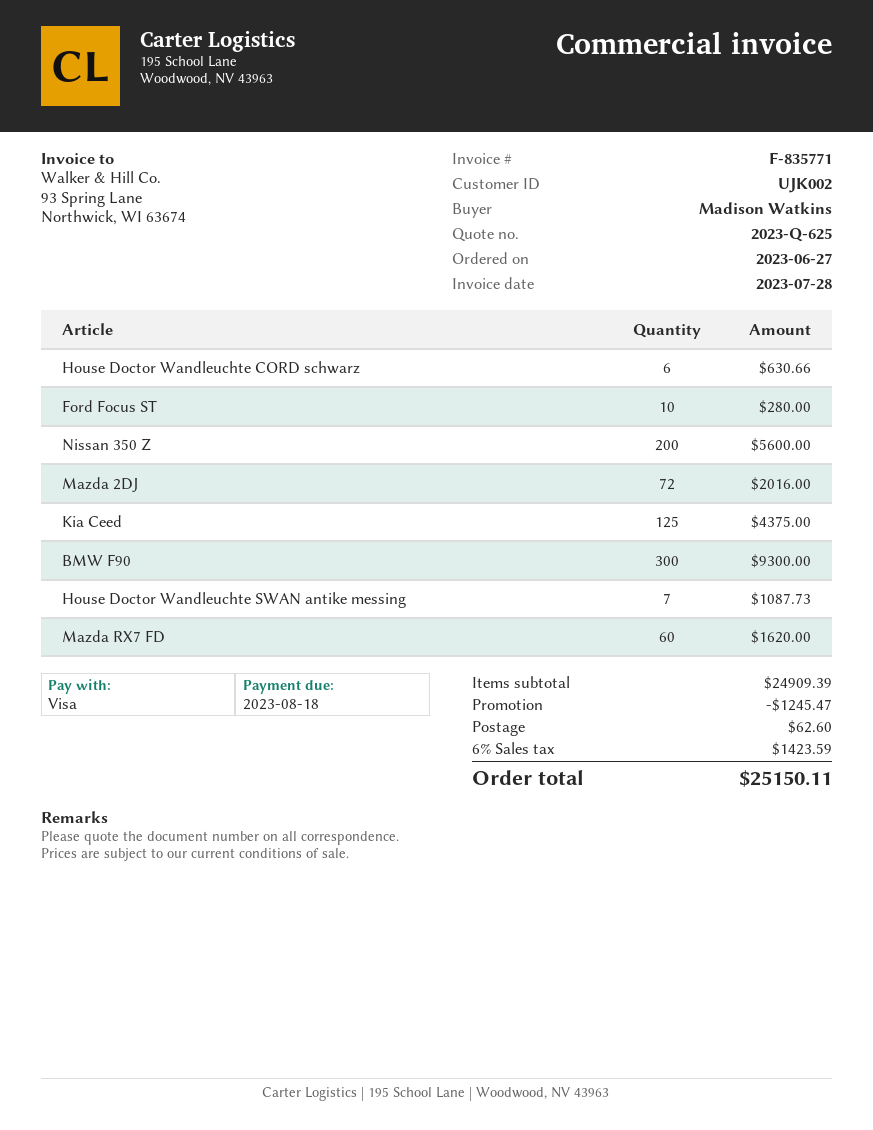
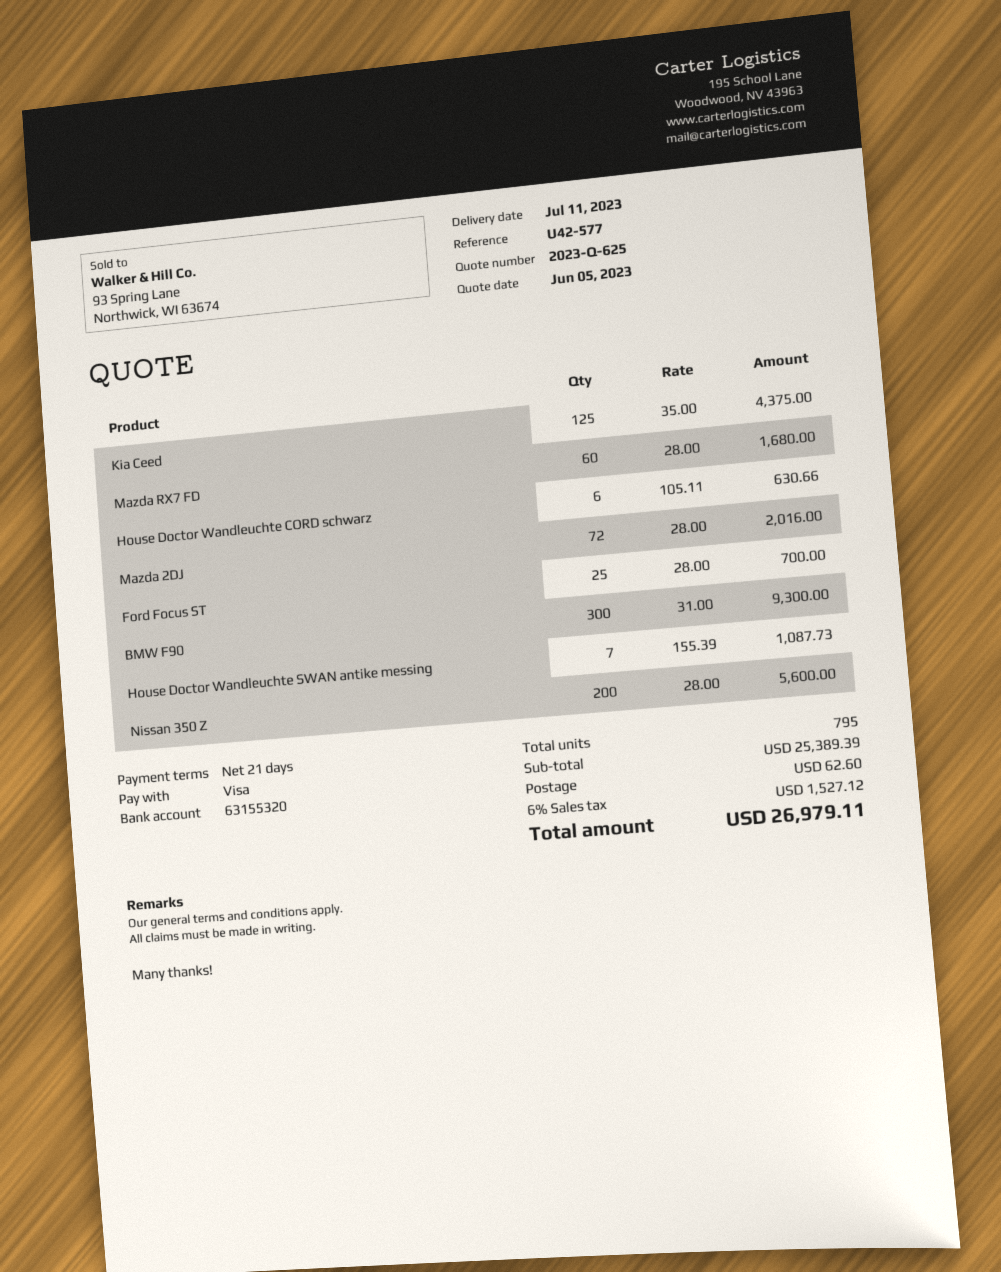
Ford Focus ST: 10 for 280.00 -> 25 for 700.00
Mazda RX7 FD: 60 for 1620.00 -> 60 for 1680.00
subtotal: 24909.39 -> 25389.39
discount: 1245.47 -> none
tax: 6% = 1423.59 -> 6% = 1527.12
total: 25150.11 -> 26979.11

